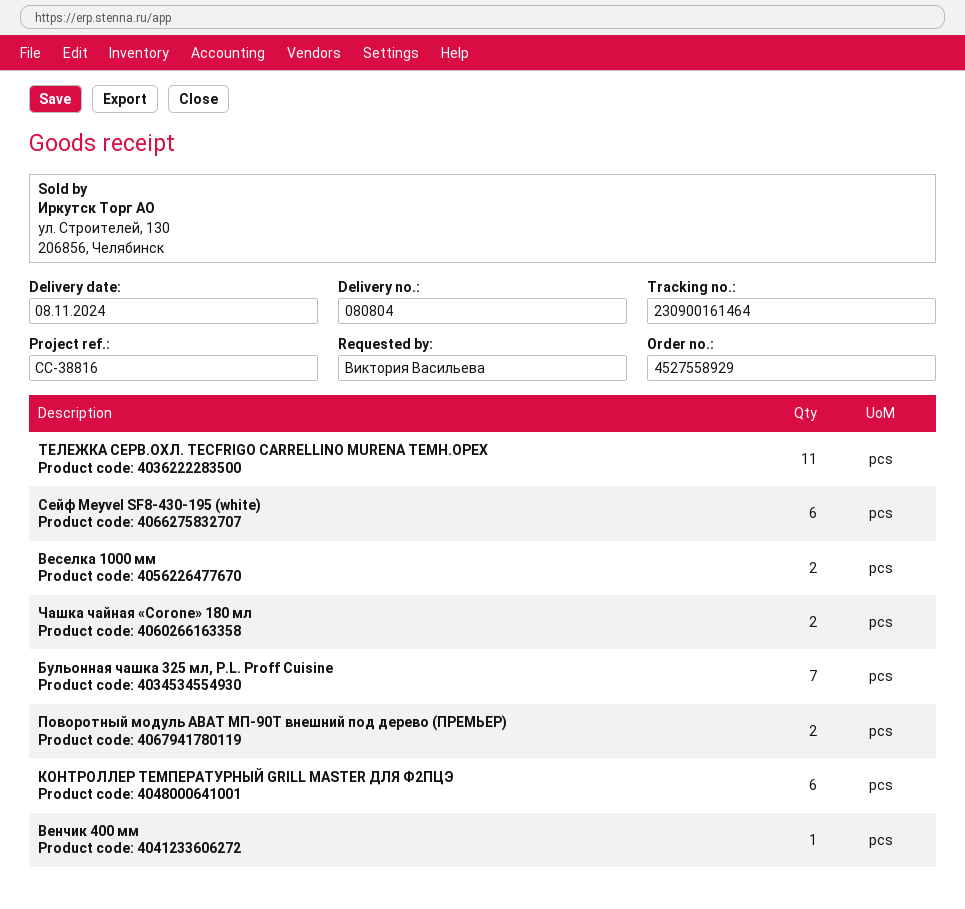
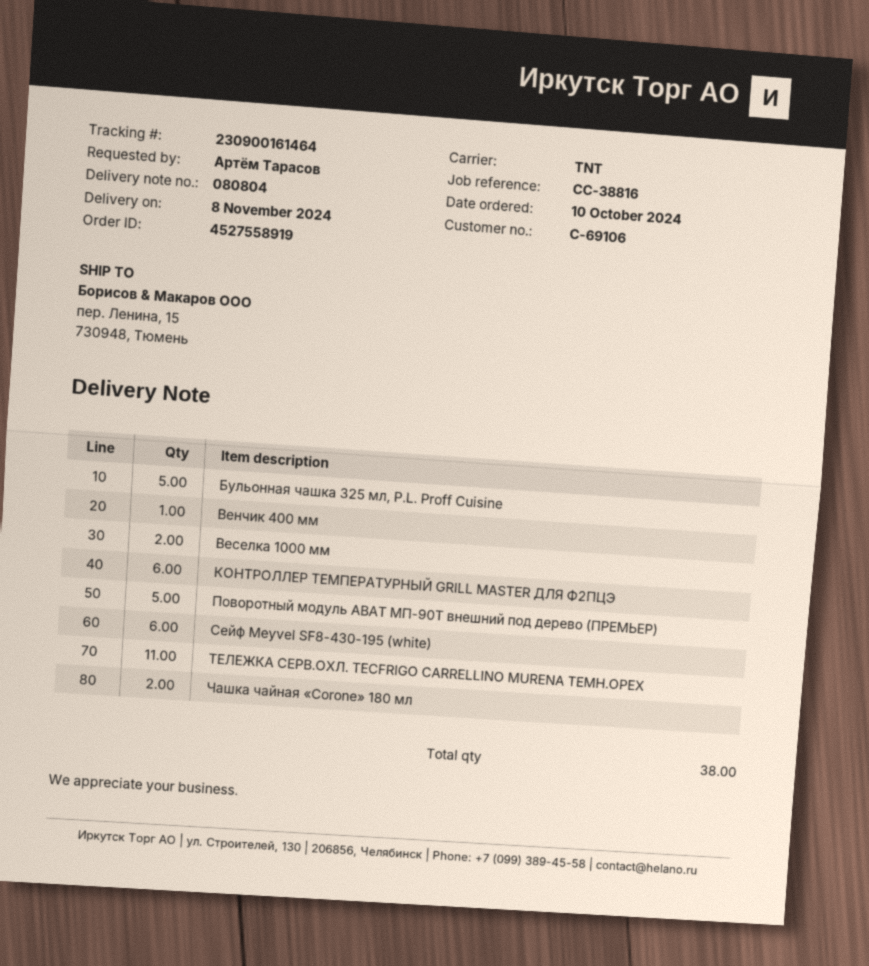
order number: 4527558929 -> 4527558919
ordered by: Виктория Васильева -> Артём Тарасов
Бульонная чашка 325 мл, P.L. Proff Cuisine: 7 -> 5
Поворотный модуль ABAT МП-90Т внешний под дерево (ПРЕМЬЕР): 2 -> 5

